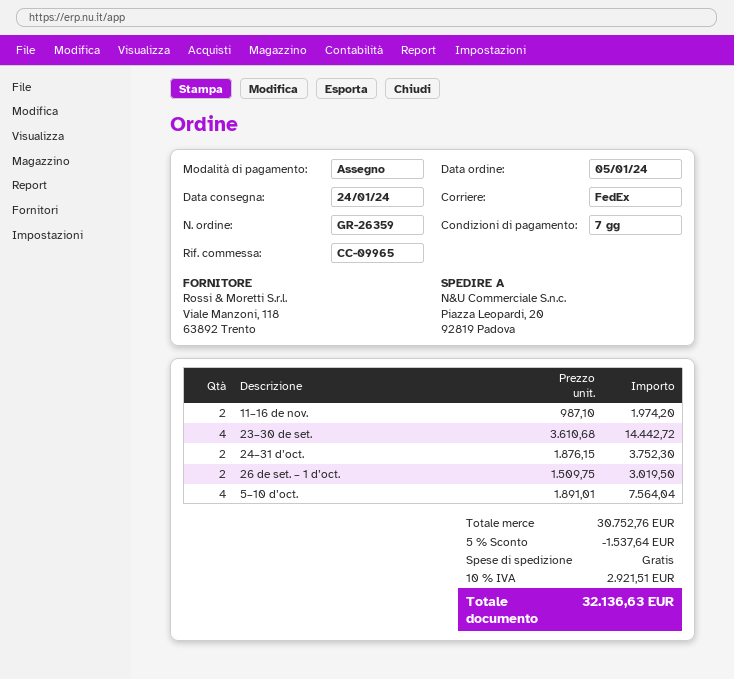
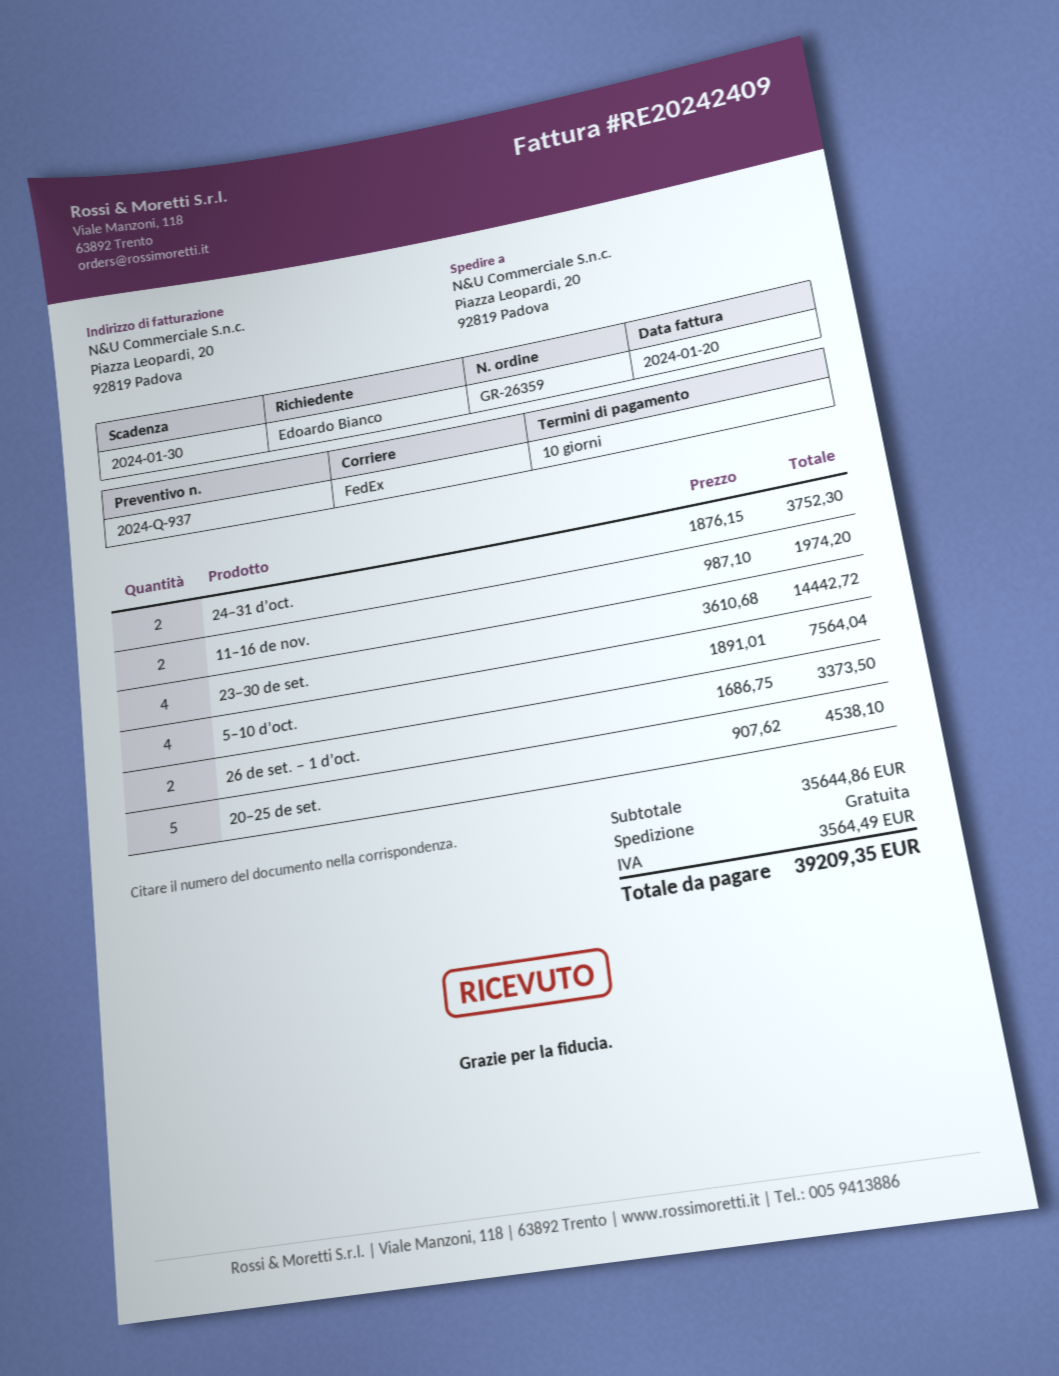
payment terms: 7 days -> 10 days
26 de set. – 1 d’oct.: 2 x 1509.75 = 3019.50 -> 2 x 1686.75 = 3373.50
20–25 de set.: none -> 5 x 907.62 = 4538.10
subtotal: 30752.76 -> 35644.86
discount: 5% = 1537.64 -> none
tax: 2921.51 -> 3564.49
total: 32136.63 -> 39209.35

